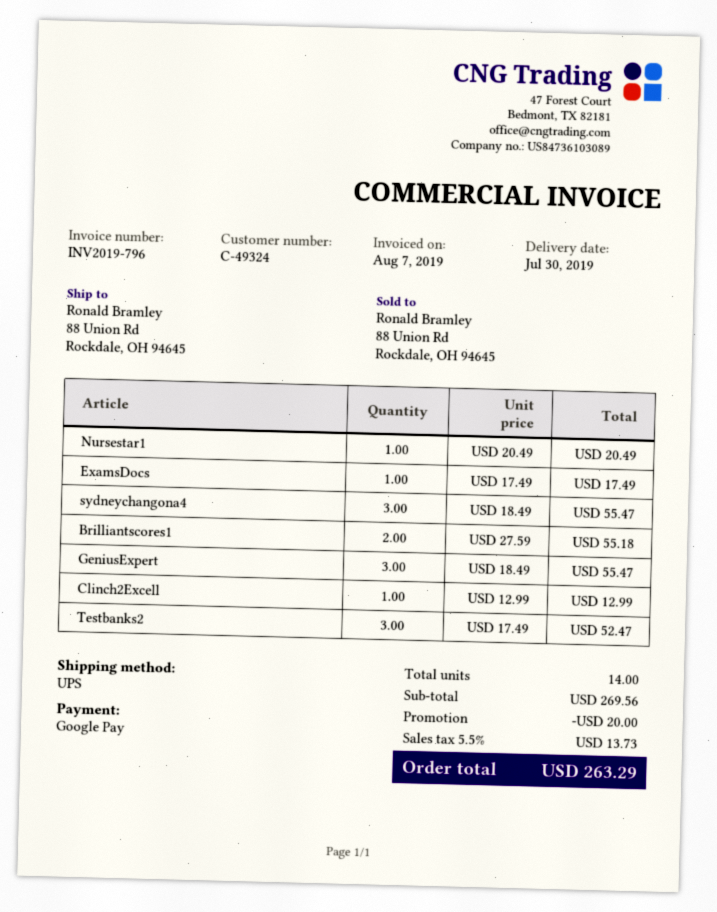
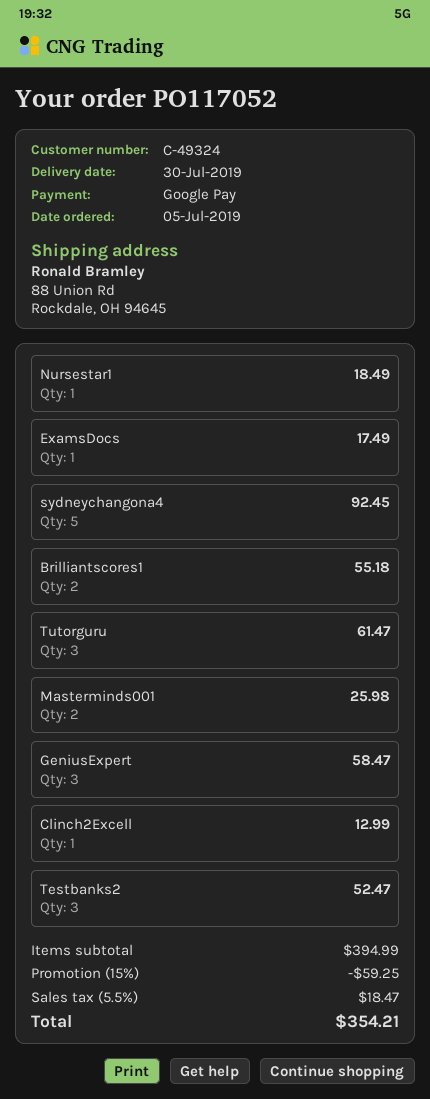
Nursestar1: 1 for 20.49 -> 1 for 18.49
sydneychangona4: 3 for 55.47 -> 5 for 92.45
GeniusExpert: 3 for 55.47 -> 3 for 58.47
Tutorguru: none -> 3 for 61.47
Masterminds001: none -> 2 for 25.98
subtotal: 269.56 -> 394.99
discount: 20.00 -> 59.25
tax: 5.5% = 13.73 -> 5.5% = 18.47
total: 263.29 -> 354.21

